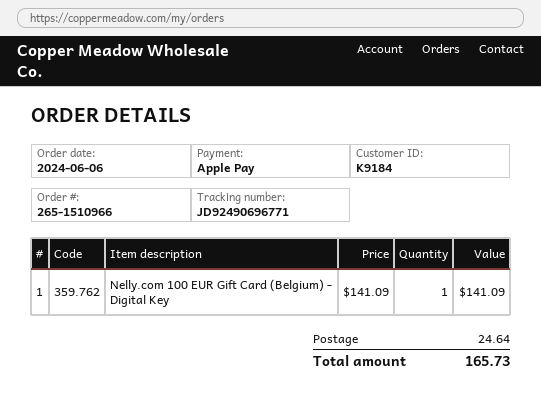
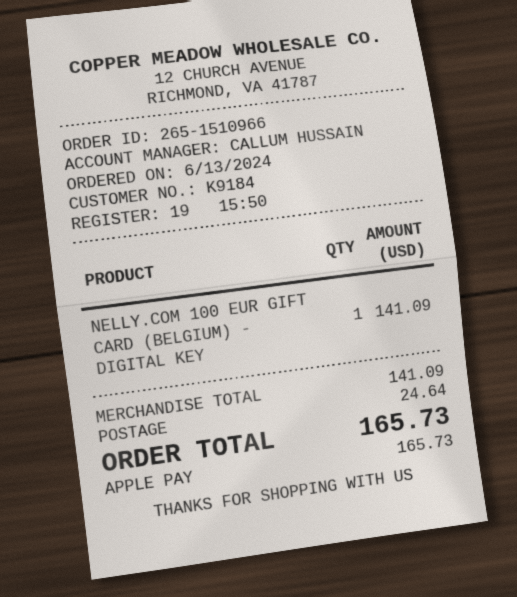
order date: 2024-06-06 -> 2024-06-13

